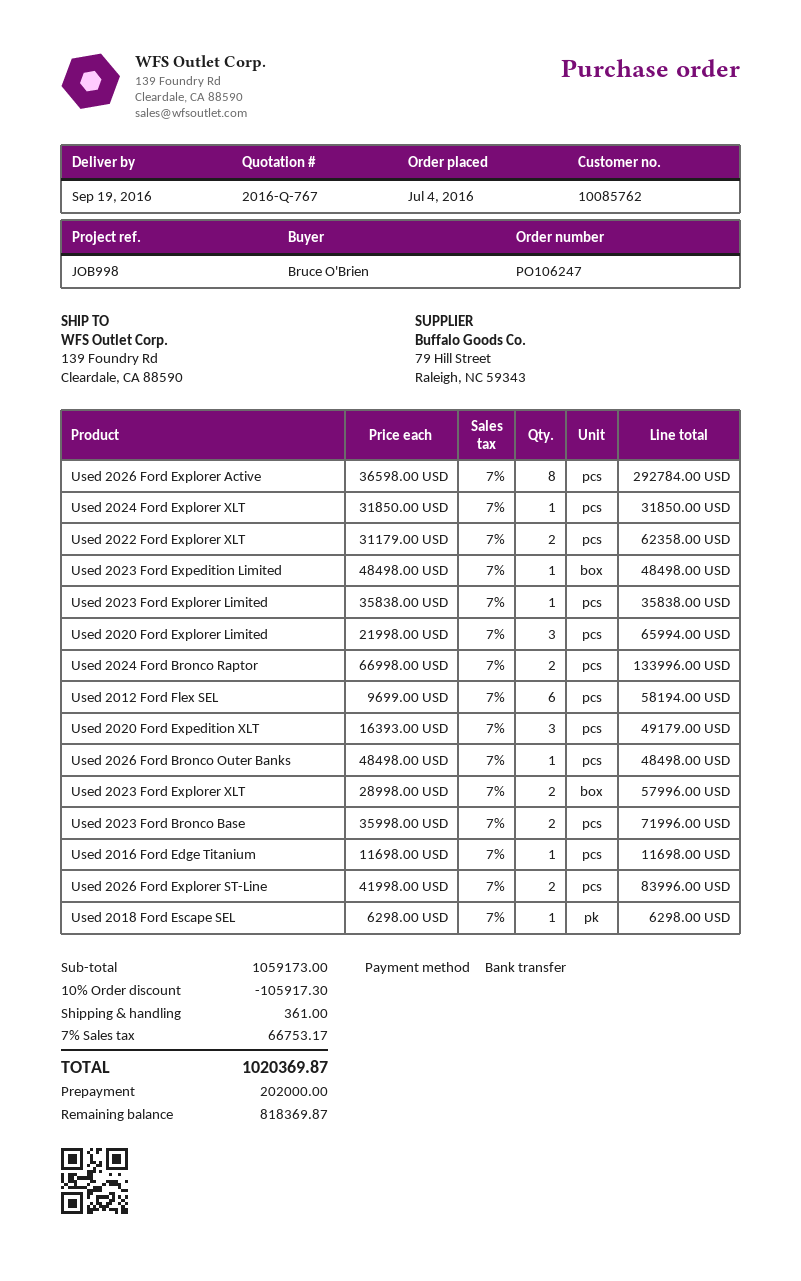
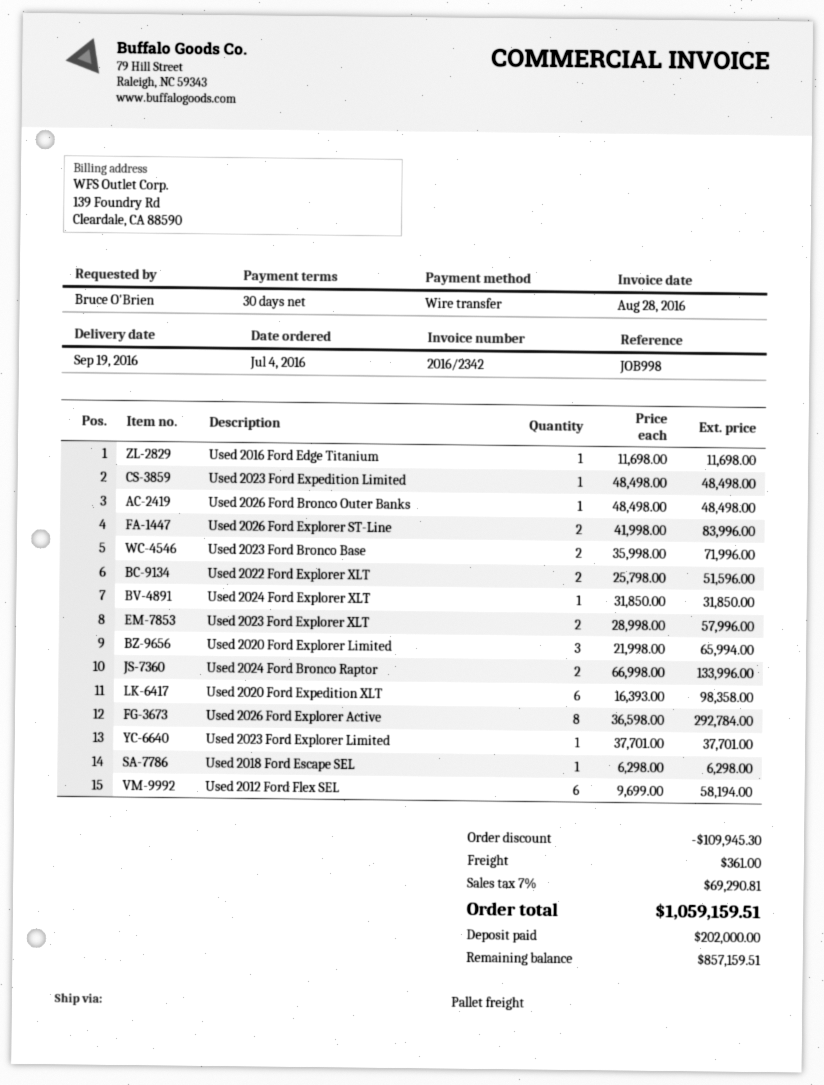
Used 2022 Ford Explorer XLT: 2 x 31179.00 = 62358.00 -> 2 x 25798.00 = 51596.00
Used 2023 Ford Explorer Limited: 1 x 35838.00 = 35838.00 -> 1 x 37701.00 = 37701.00
Used 2020 Ford Expedition XLT: 3 x 16393.00 = 49179.00 -> 6 x 16393.00 = 98358.00
discount: 105917.30 -> 109945.30
tax: 7% = 66753.17 -> 7% = 69290.81
total: 1020369.87 -> 1059159.51
balance: 818369.87 -> 857159.51

